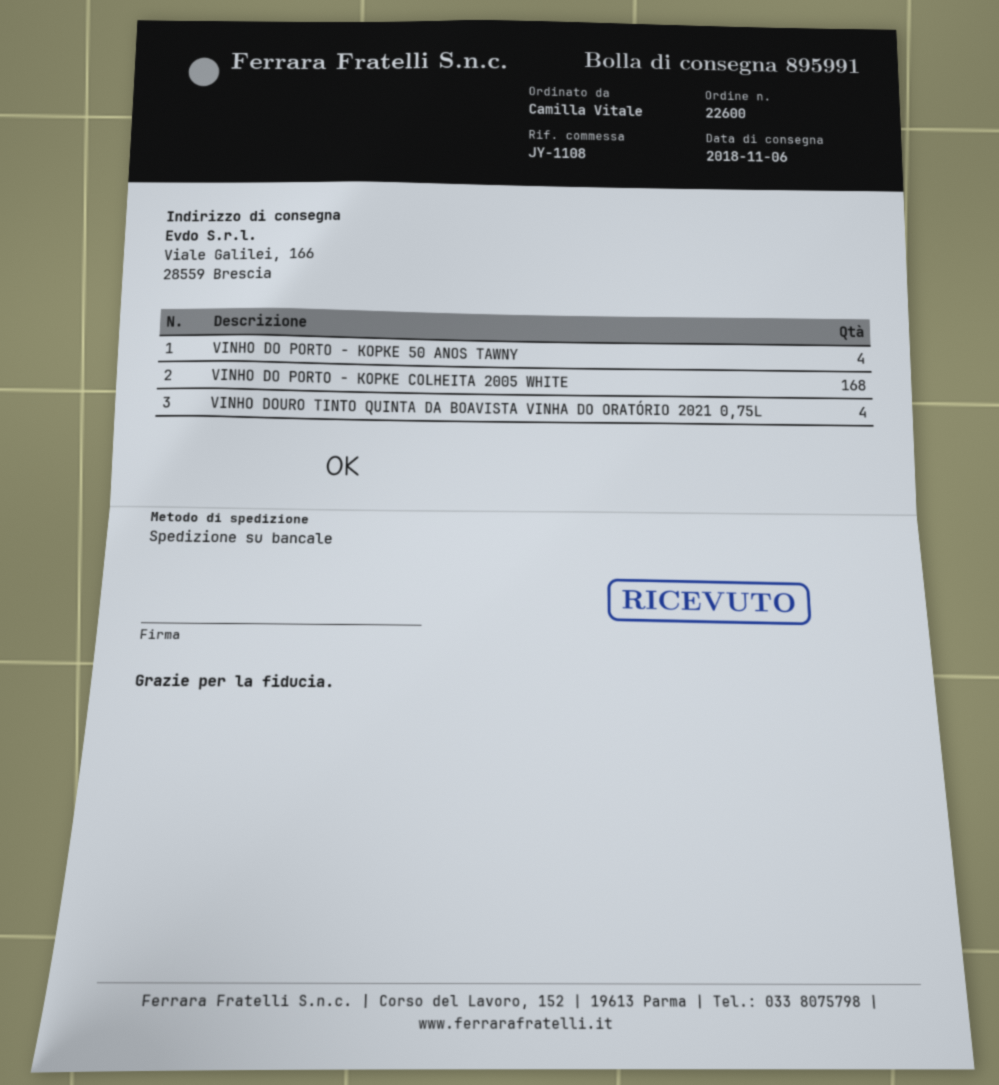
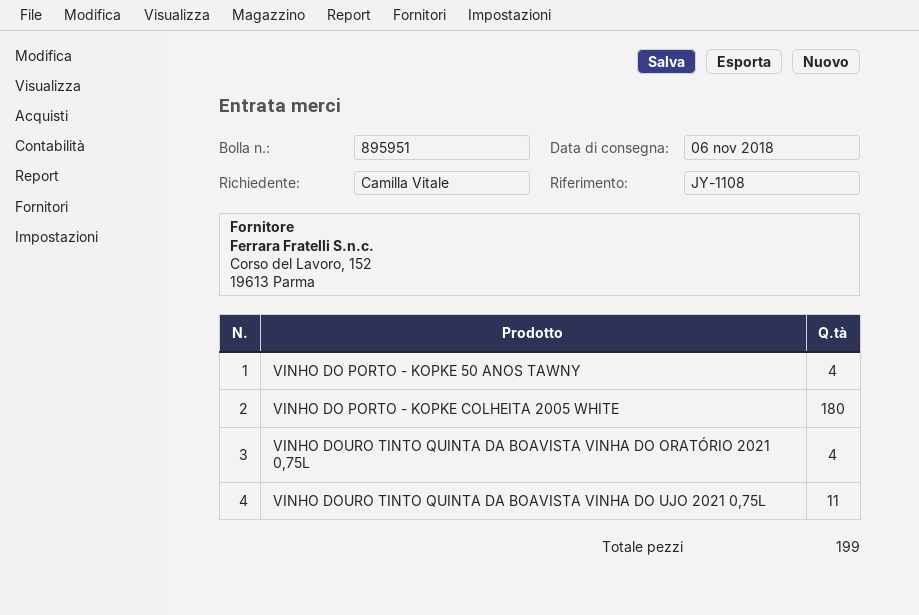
delivery note number: 895991 -> 895951
VINHO DO PORTO - KOPKE COLHEITA 2005 WHITE: 168 -> 180
VINHO DOURO TINTO QUINTA DA BOAVISTA VINHA DO UJO 2021 0,75L: none -> 11

